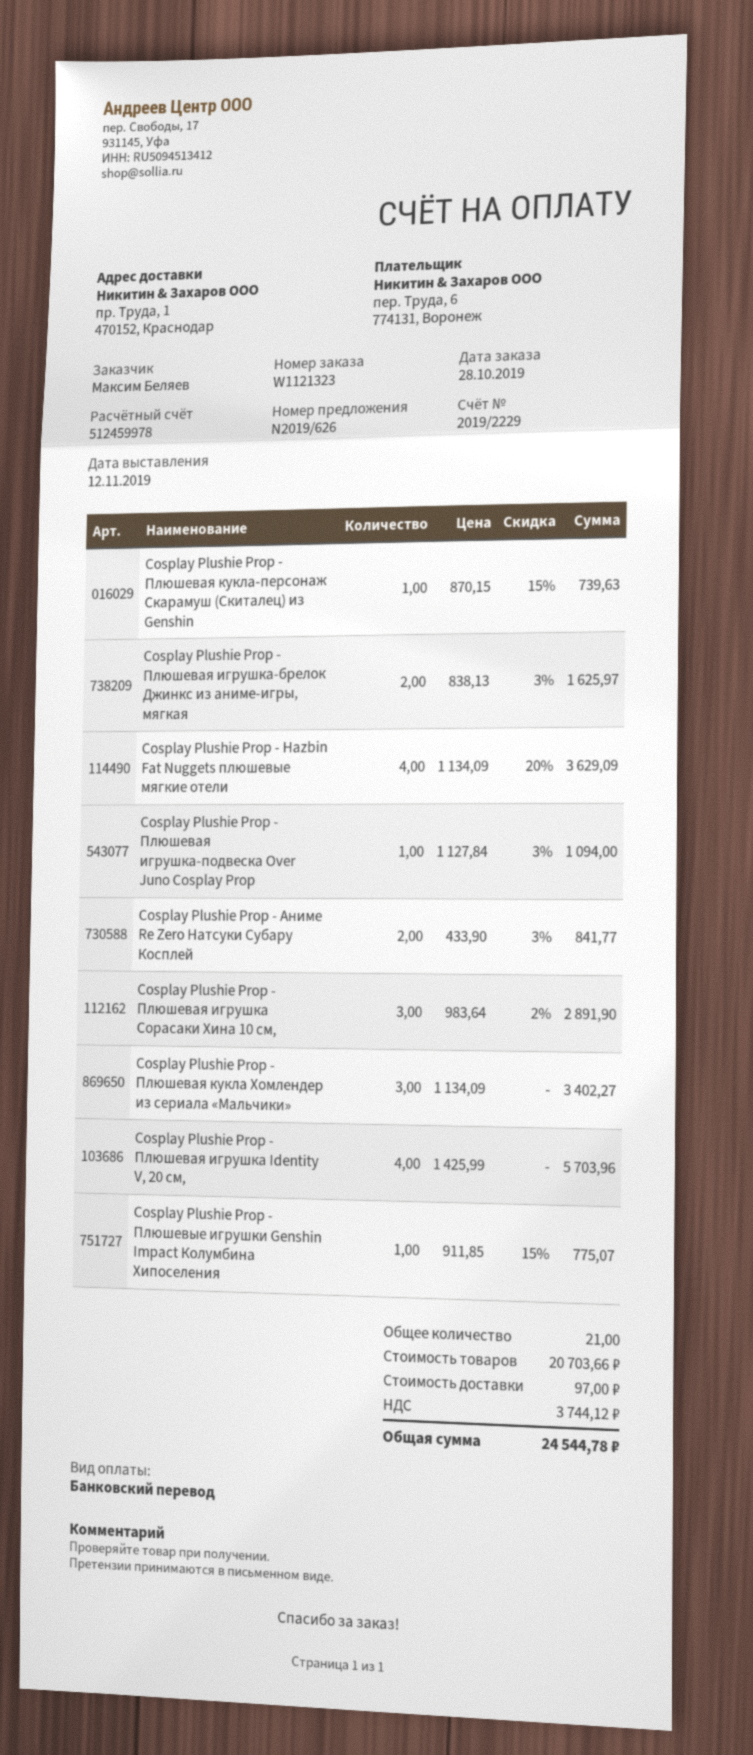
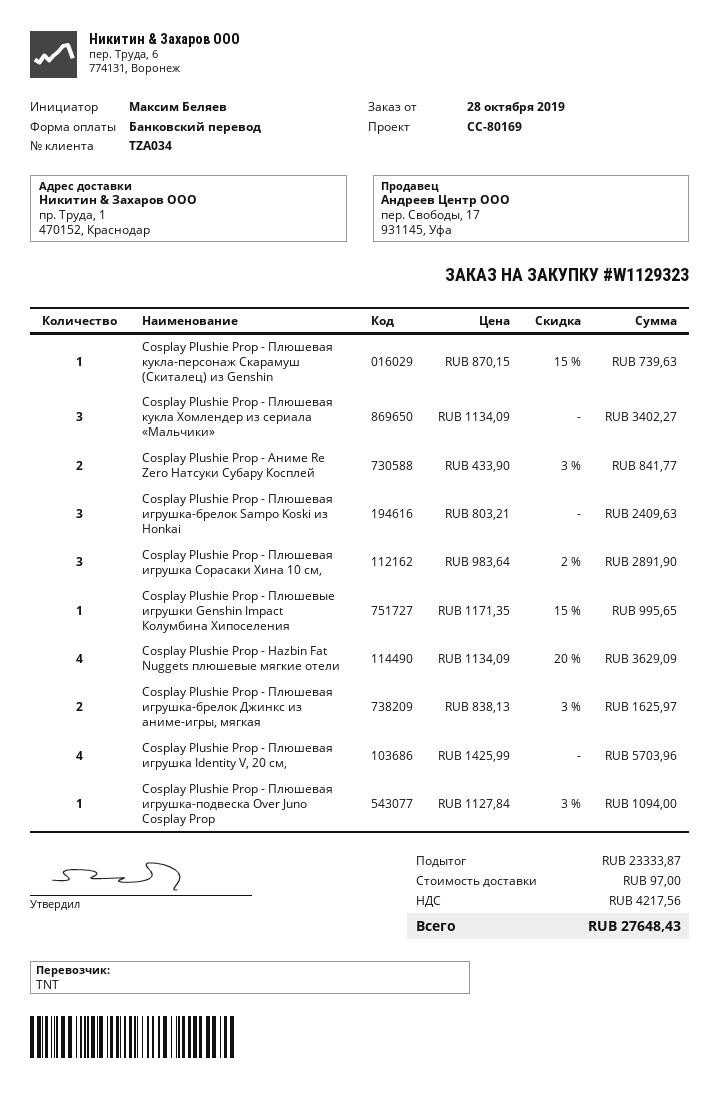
order number: W1121323 -> W1129323
Cosplay Plushie Prop - Плюшевые игрушки Genshin Impact Колумбина Хипоселения: 1 x 911.85 - 15% = 775.07 -> 1 x 1171.35 - 15% = 995.65
Cosplay Plushie Prop - Плюшевая игрушка-брелок Sampo Koski из Honkai: none -> 3 x 803.21 = 2409.63
subtotal: 20703.66 -> 23333.87
tax: 3744.12 -> 4217.56
total: 24544.78 -> 27648.43

